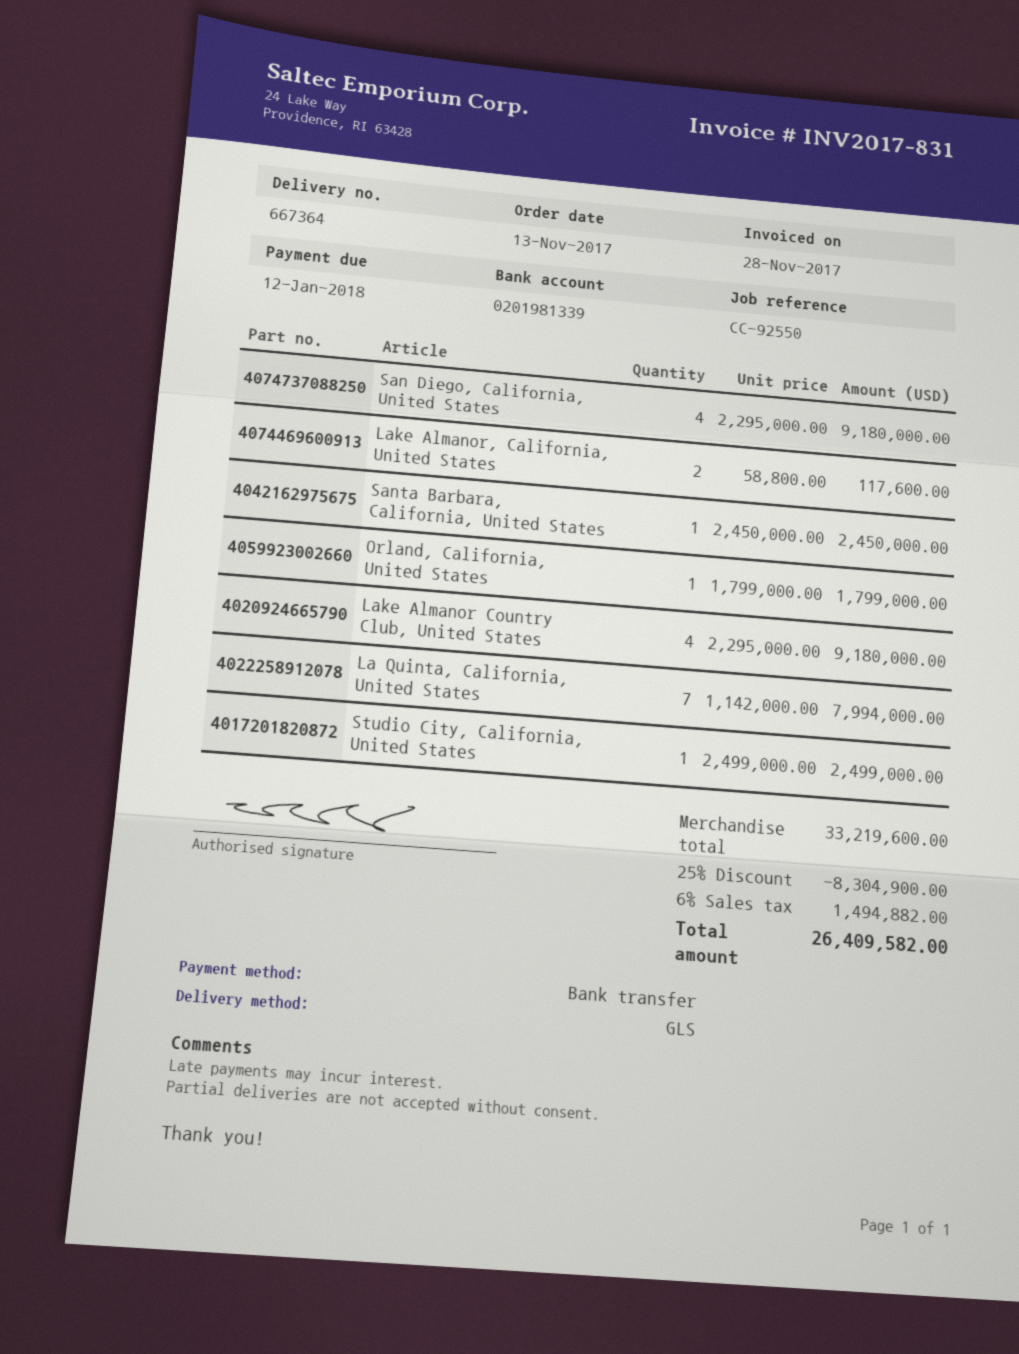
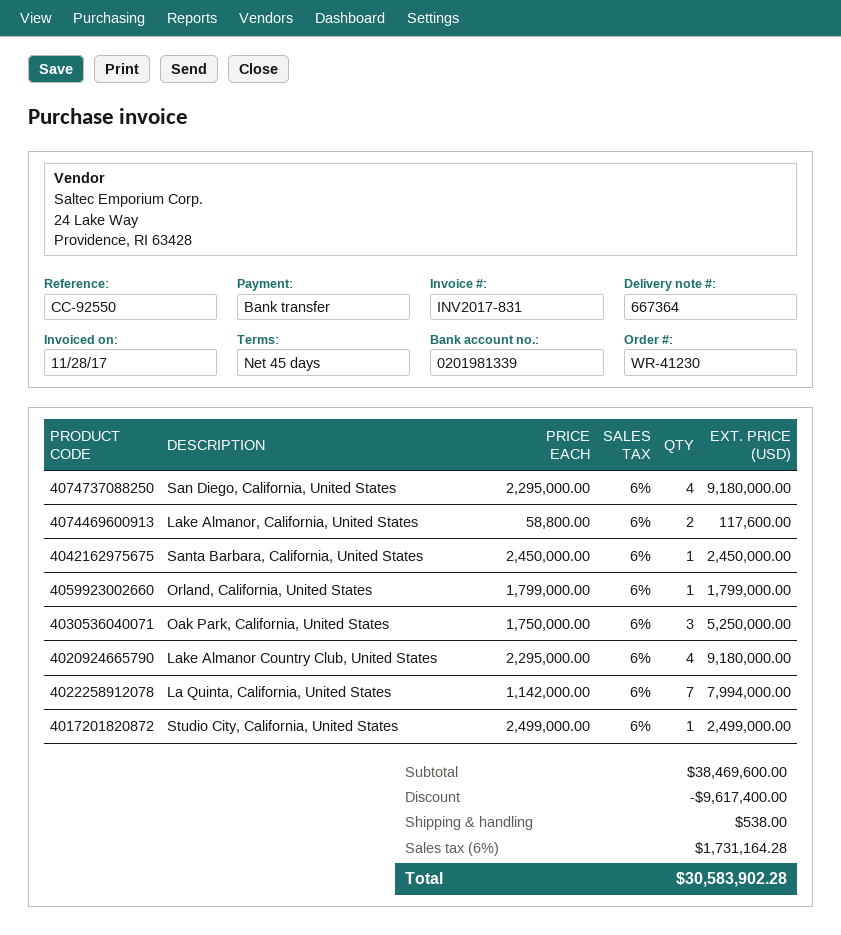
Oak Park, California, United States: none -> 3 x 1750000.00 = 5250000.00
subtotal: 33219600.00 -> 38469600.00
discount: 8304900.00 -> 9617400.00
shipping: none -> 538.00
tax: 6% = 1494882.00 -> 6% = 1731164.28
total: 26409582.00 -> 30583902.28

